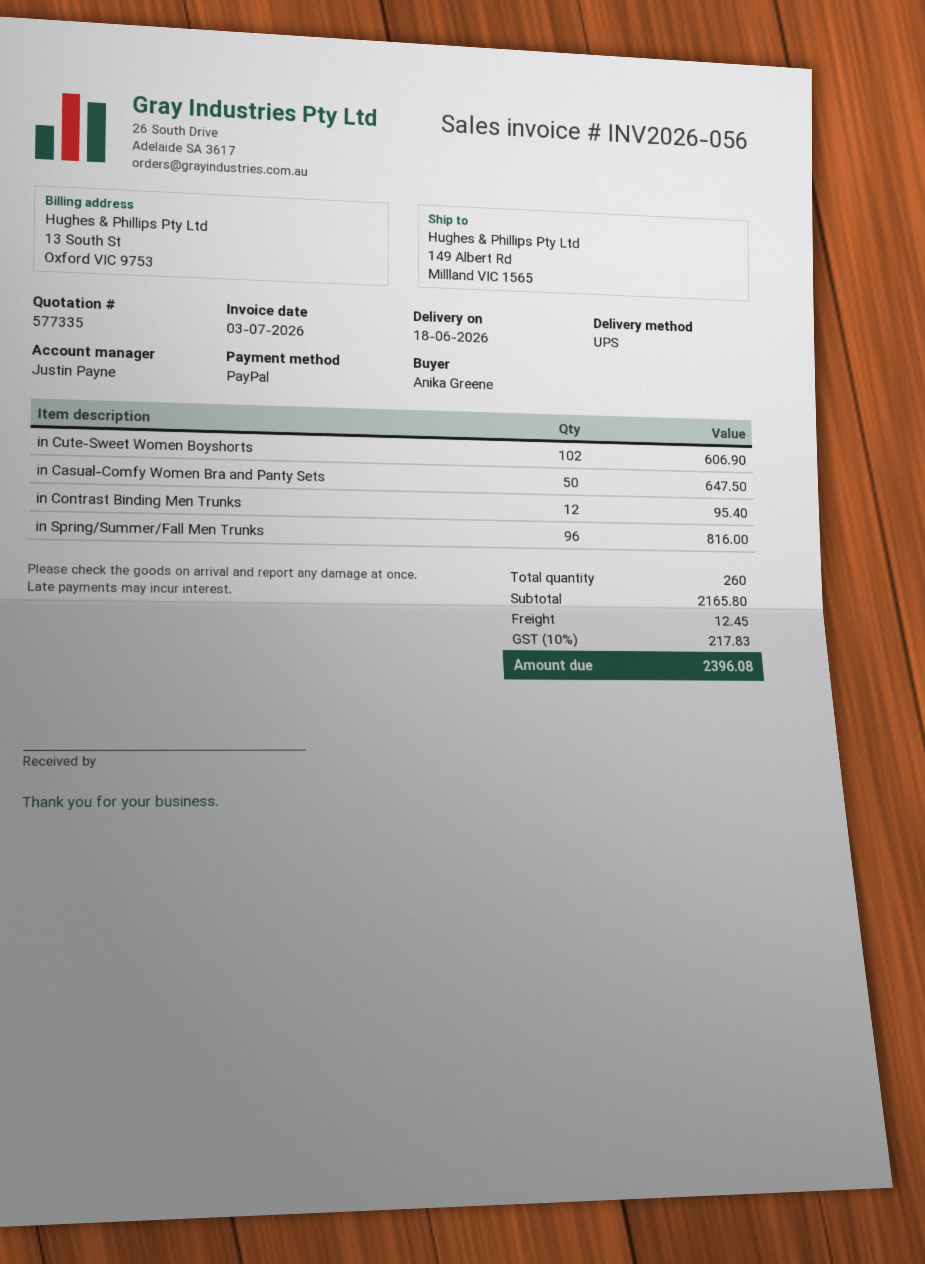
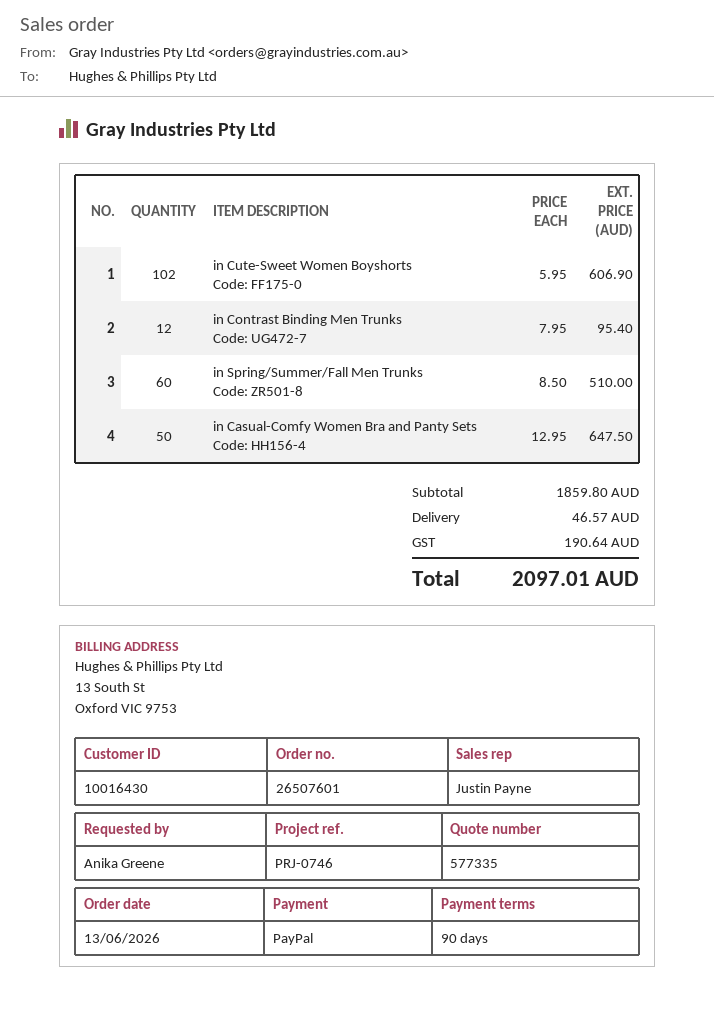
in Spring/Summer/Fall Men Trunks: 96 for 816.00 -> 60 for 510.00
subtotal: 2165.80 -> 1859.80
shipping: 12.45 -> 46.57
tax: 217.83 -> 190.64
total: 2396.08 -> 2097.01

